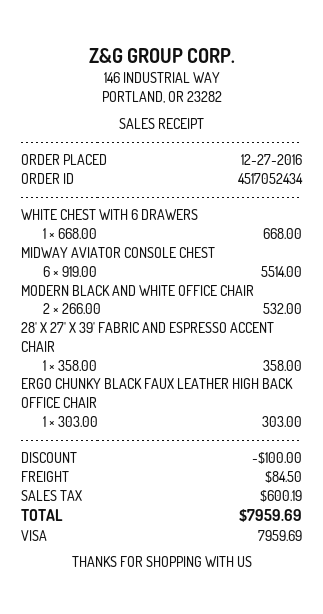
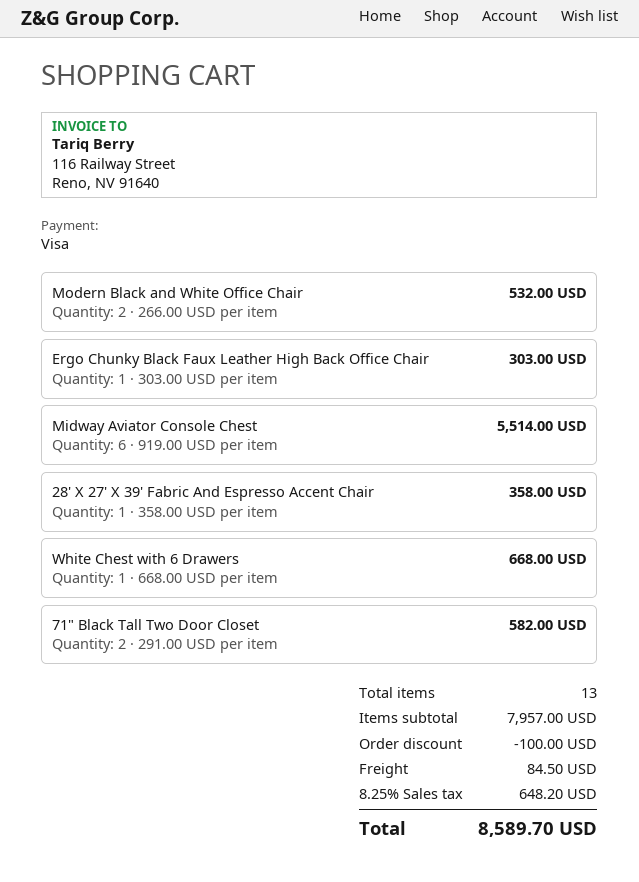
71" Black Tall Two Door Closet: none -> 2 x 291.00 = 582.00
tax: 600.19 -> 648.20
total: 7959.69 -> 8589.70

